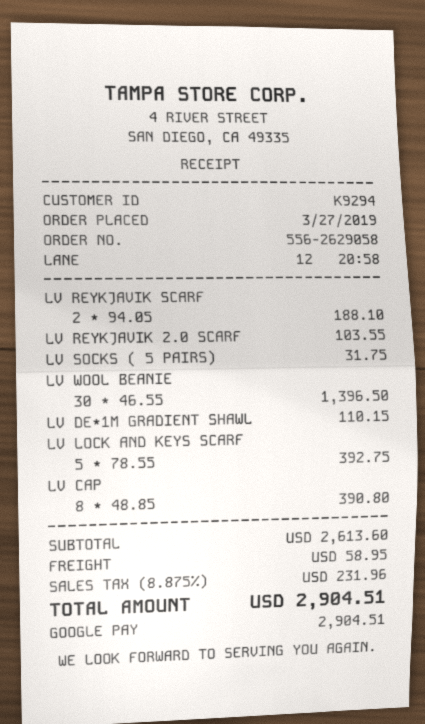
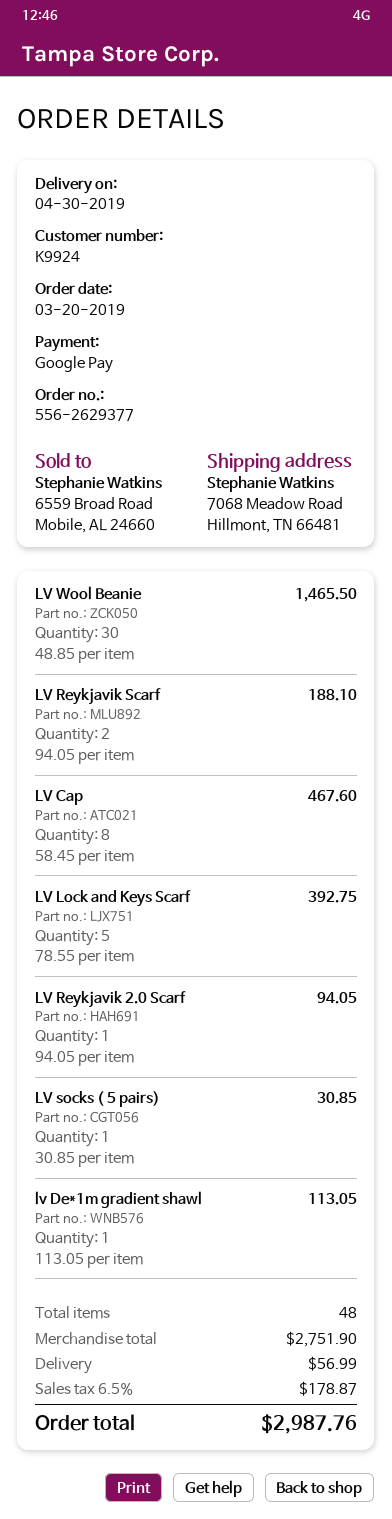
order number: 556-2629058 -> 556-2629377
order date: 2019-03-27 -> 2019-03-20
customer number: K9294 -> K9924
LV REYKJAVIK 2.0 SCARF: 1 x 103.55 = 103.55 -> 1 x 94.05 = 94.05
LV SOCKS ( 5 PAIRS): 1 x 31.75 = 31.75 -> 1 x 30.85 = 30.85
LV WOOL BEANIE: 30 x 46.55 = 1396.50 -> 30 x 48.85 = 1465.50
LV DE*1M GRADIENT SHAWL: 1 x 110.15 = 110.15 -> 1 x 113.05 = 113.05
LV CAP: 8 x 48.85 = 390.80 -> 8 x 58.45 = 467.60
subtotal: 2613.60 -> 2751.90
shipping: 58.95 -> 56.99
tax: 8.875% = 231.96 -> 6.5% = 178.87
total: 2904.51 -> 2987.76

